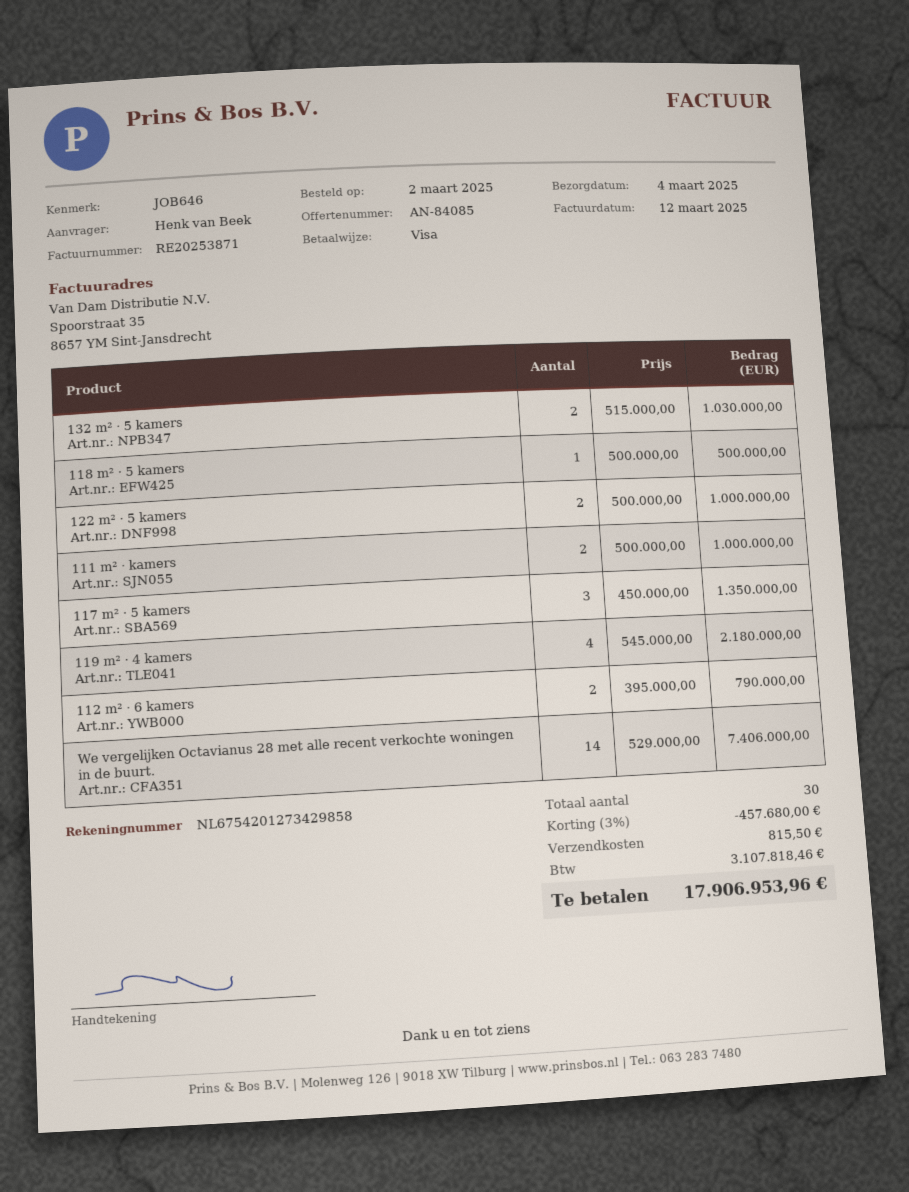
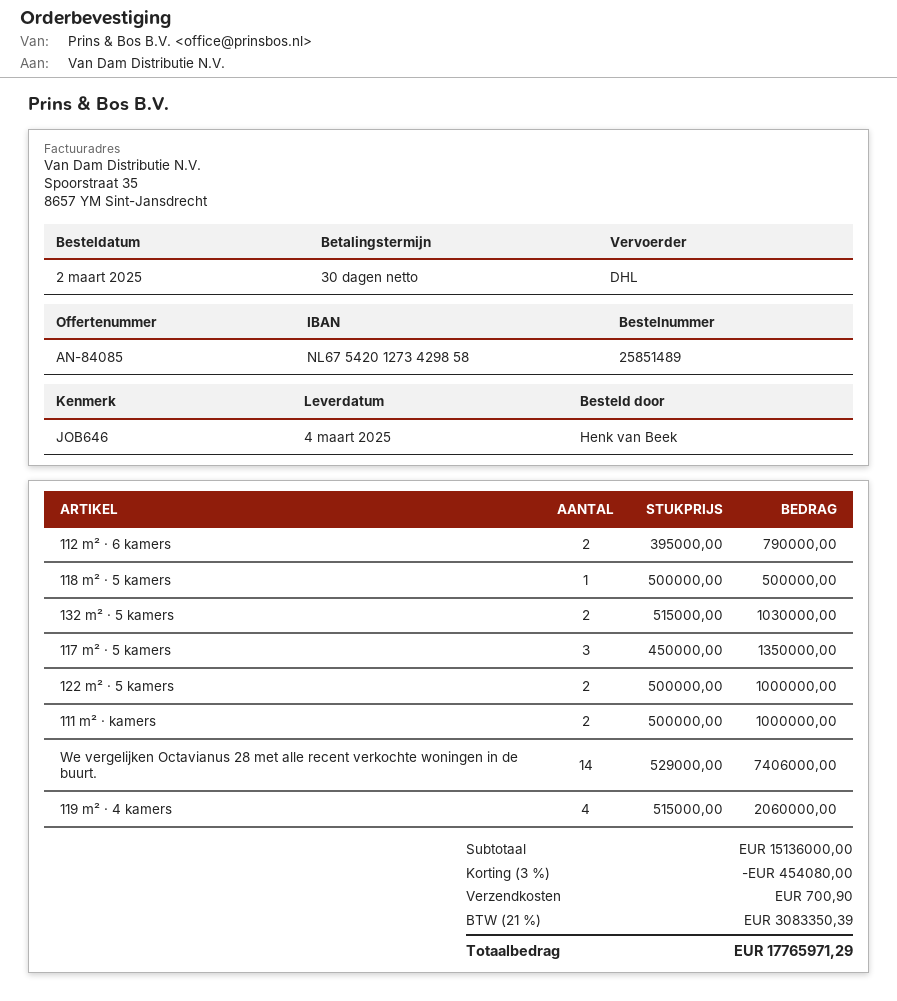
119 m² · 4 kamers: 4 x 545000.00 = 2180000.00 -> 4 x 515000.00 = 2060000.00
discount: 3% = 457680.00 -> 3% = 454080.00
shipping: 815.50 -> 700.90
tax: 3107818.46 -> 3083350.39
total: 17906953.96 -> 17765971.29

